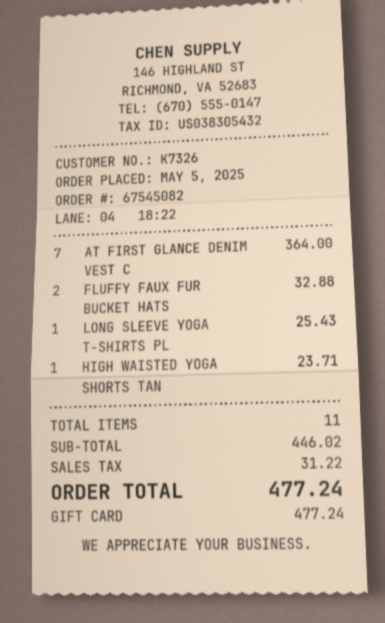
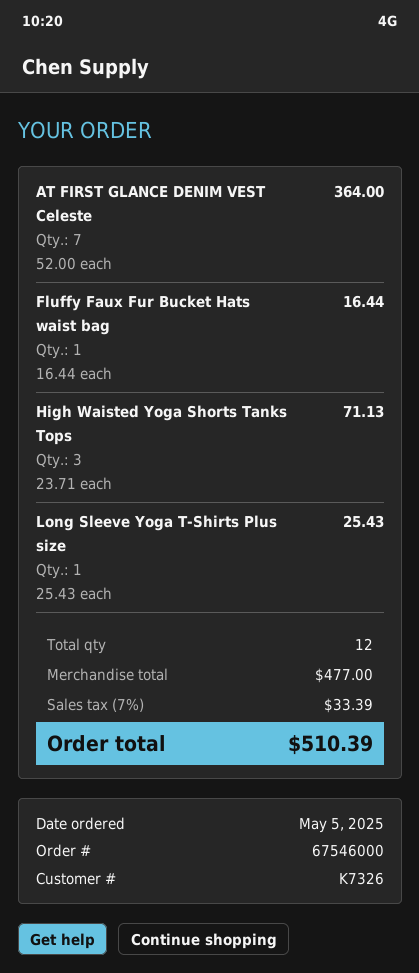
order number: 67545082 -> 67546000
FLUFFY FAUX FUR BUCKET HATS: 2 for 32.88 -> 1 for 16.44
HIGH WAISTED YOGA SHORTS TAN: 1 for 23.71 -> 3 for 71.13
total quantity: 11 -> 12
subtotal: 446.02 -> 477.00
tax: 31.22 -> 33.39
total: 477.24 -> 510.39

